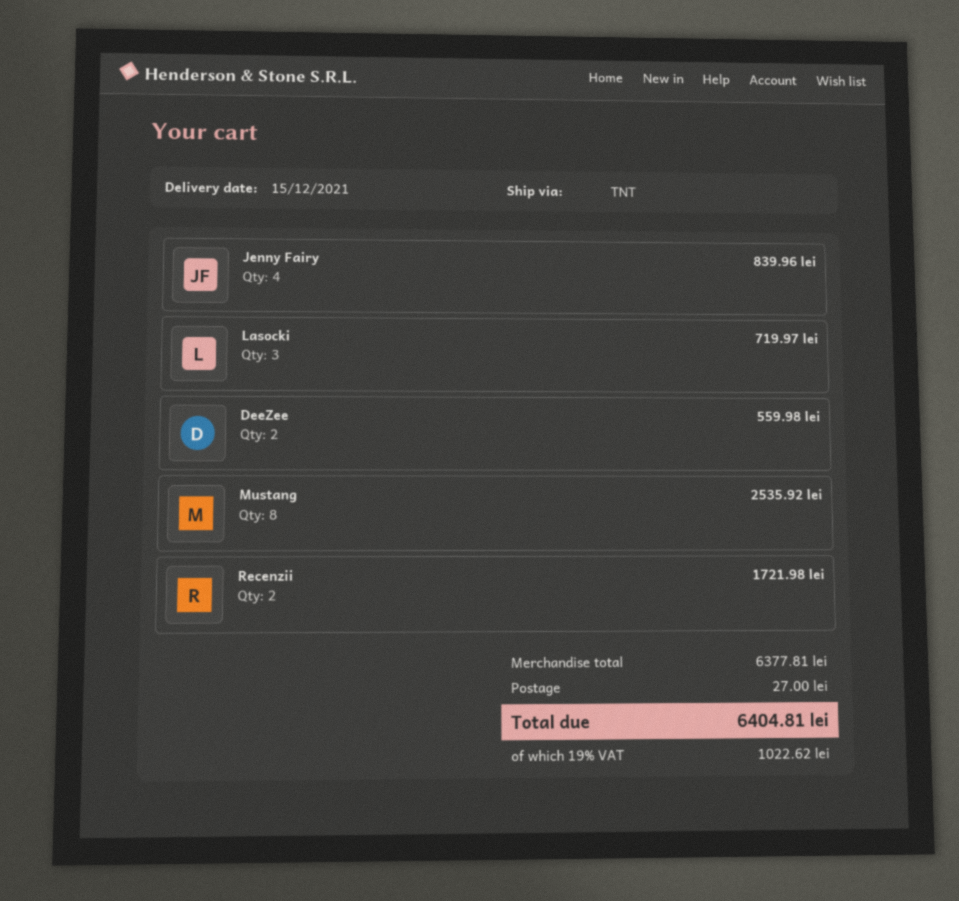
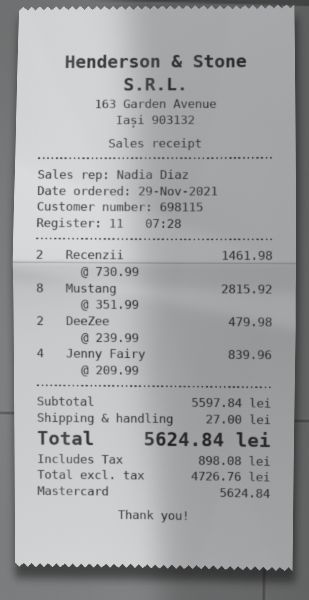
Lasocki: 3 for 719.97 -> none
DeeZee: 2 for 559.98 -> 2 for 479.98
Mustang: 8 for 2535.92 -> 8 for 2815.92
Recenzii: 2 for 1721.98 -> 2 for 1461.98
subtotal: 6377.81 -> 5597.84
tax: 1022.62 -> 898.08
total: 6404.81 -> 5624.84

